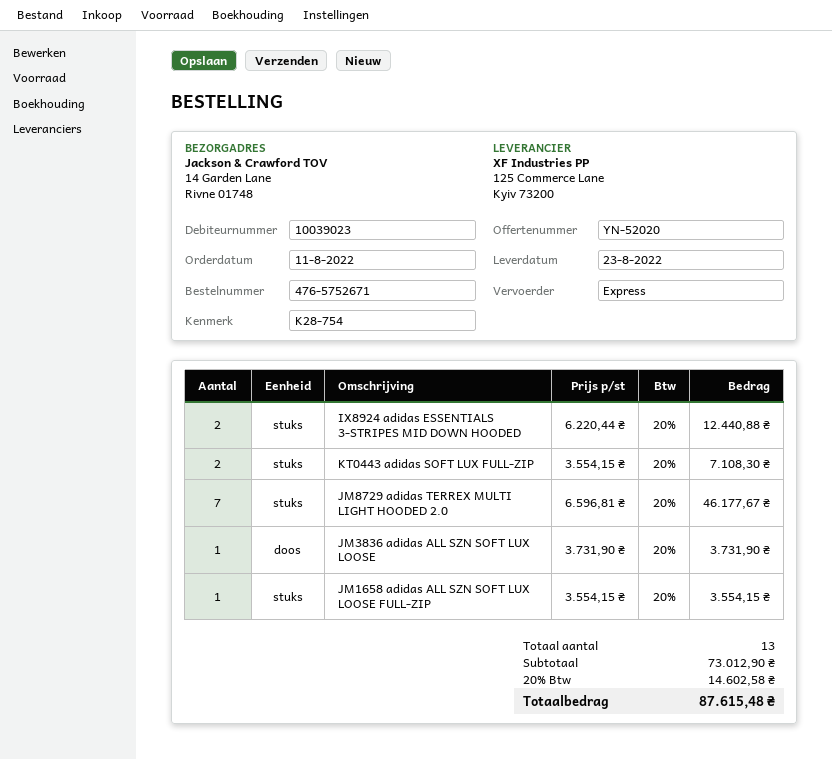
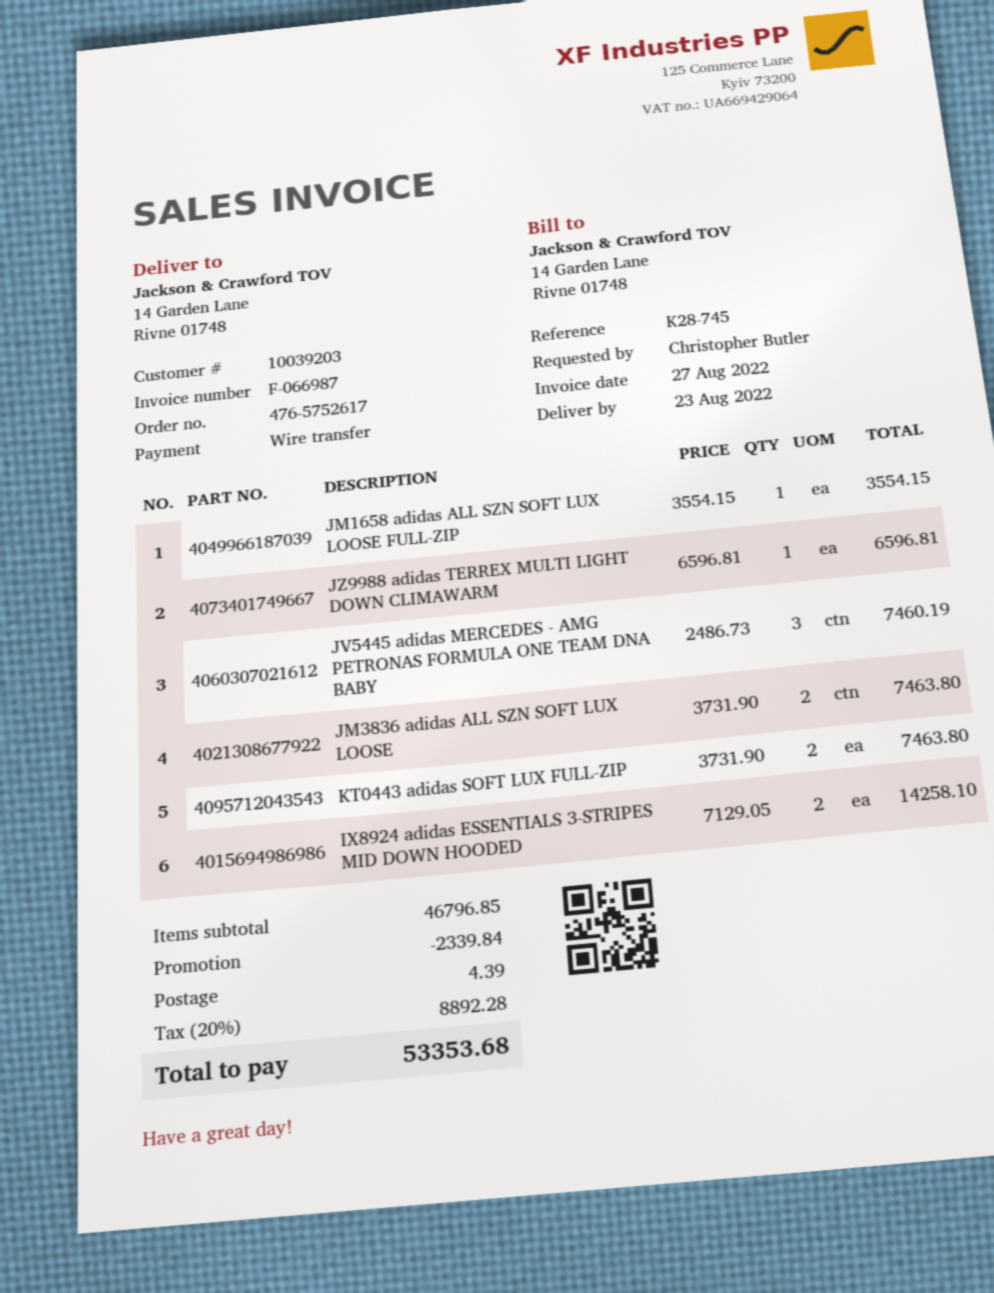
order number: 476-5752671 -> 476-5752617
customer number: 10039023 -> 10039203
reference: K28-754 -> K28-745
IX8924 adidas ESSENTIALS 3-STRIPES MID DOWN HOODED: 2 x 6220.44 = 12440.88 -> 2 x 7129.05 = 14258.10
KT0443 adidas SOFT LUX FULL-ZIP: 2 x 3554.15 = 7108.30 -> 2 x 3731.90 = 7463.80
JM8729 adidas TERREX MULTI LIGHT HOODED 2.0: 7 x 6596.81 = 46177.67 -> none
JM3836 adidas ALL SZN SOFT LUX LOOSE: 1 x 3731.90 = 3731.90 -> 2 x 3731.90 = 7463.80
JZ9988 adidas TERREX MULTI LIGHT DOWN CLIMAWARM: none -> 1 x 6596.81 = 6596.81
JV5445 adidas MERCEDES - AMG PETRONAS FORMULA ONE TEAM DNA BABY: none -> 3 x 2486.73 = 7460.19
subtotal: 73012.90 -> 46796.85
discount: none -> 2339.84
shipping: none -> 4.39
tax: 20% = 14602.58 -> 20% = 8892.28
total: 87615.48 -> 53353.68

